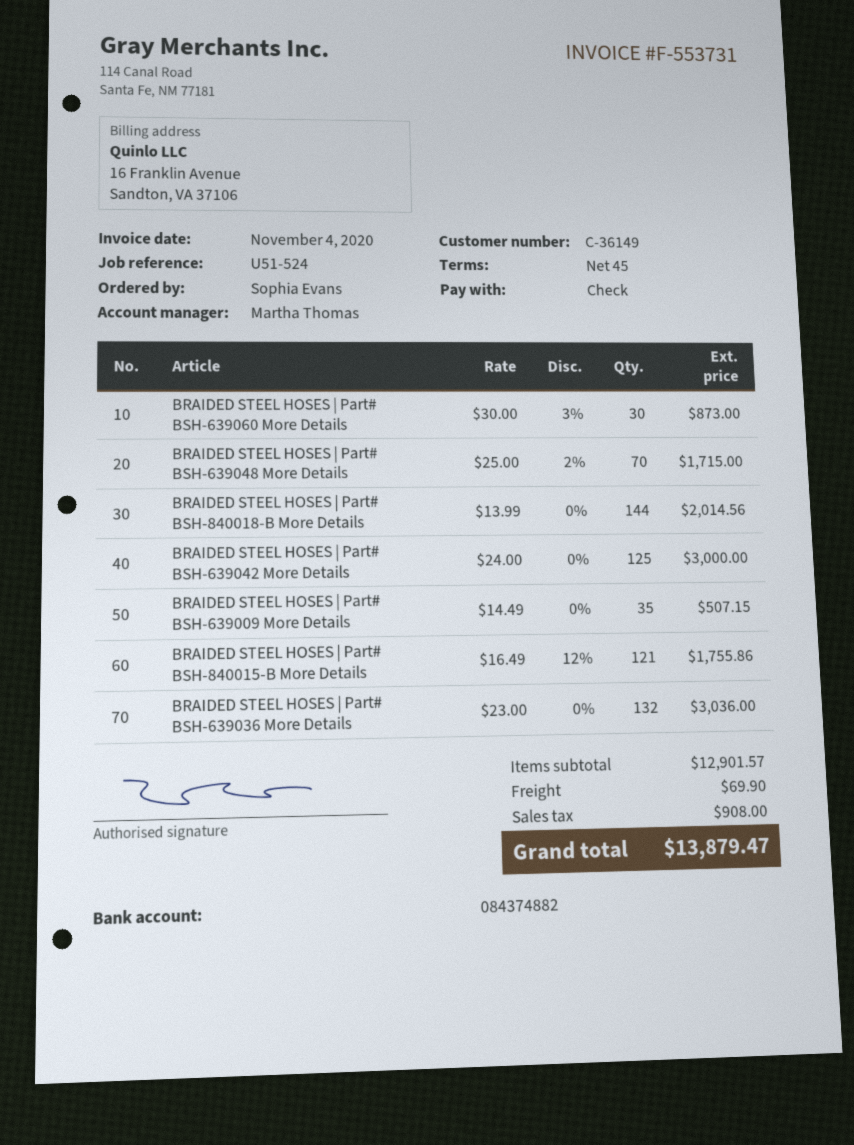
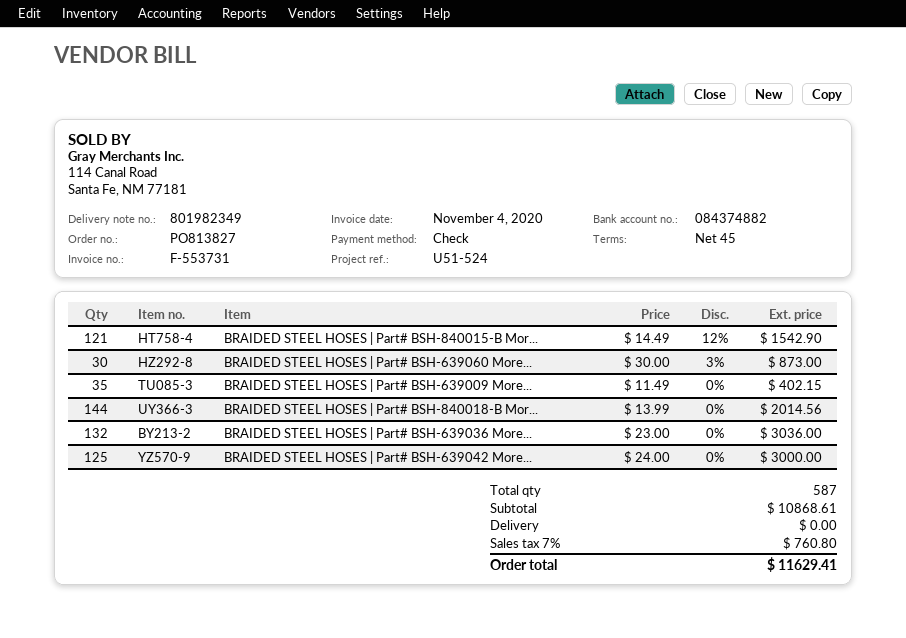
BRAIDED STEEL HOSES | Part# BSH-639048 More Details: 70 x 25.00 - 2% = 1715.00 -> none
BRAIDED STEEL HOSES | Part# BSH-639009 More Details: 35 x 14.49 = 507.15 -> 35 x 11.49 = 402.15
BRAIDED STEEL HOSES | Part# BSH-840015-B More Details: 121 x 16.49 - 12% = 1755.86 -> 121 x 14.49 - 12% = 1542.90
subtotal: 12901.57 -> 10868.61
shipping: 69.90 -> 0.00
tax: 908.00 -> 760.80
total: 13879.47 -> 11629.41

